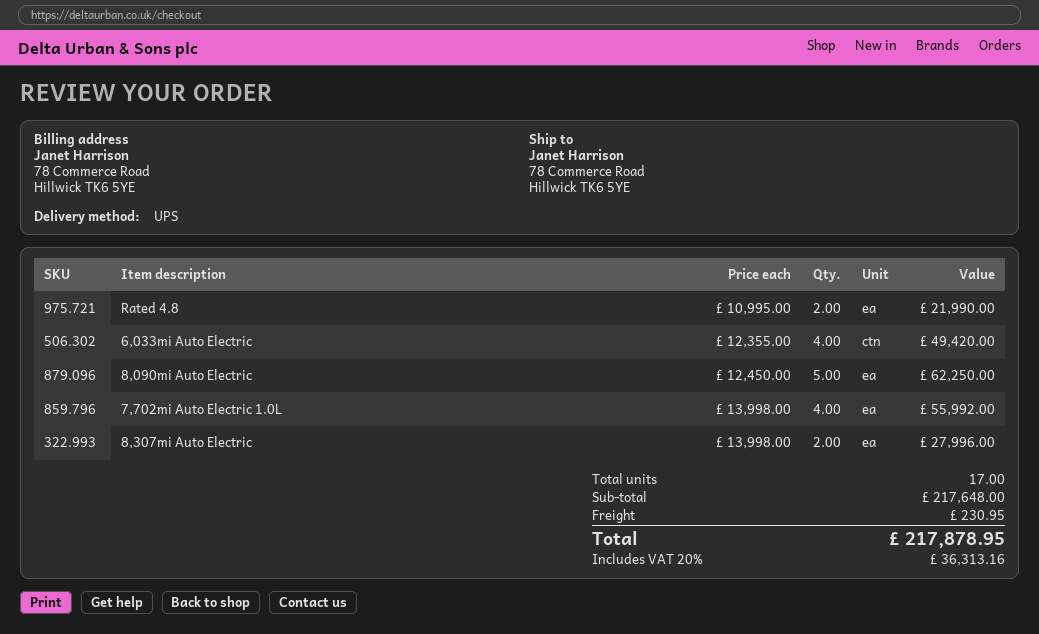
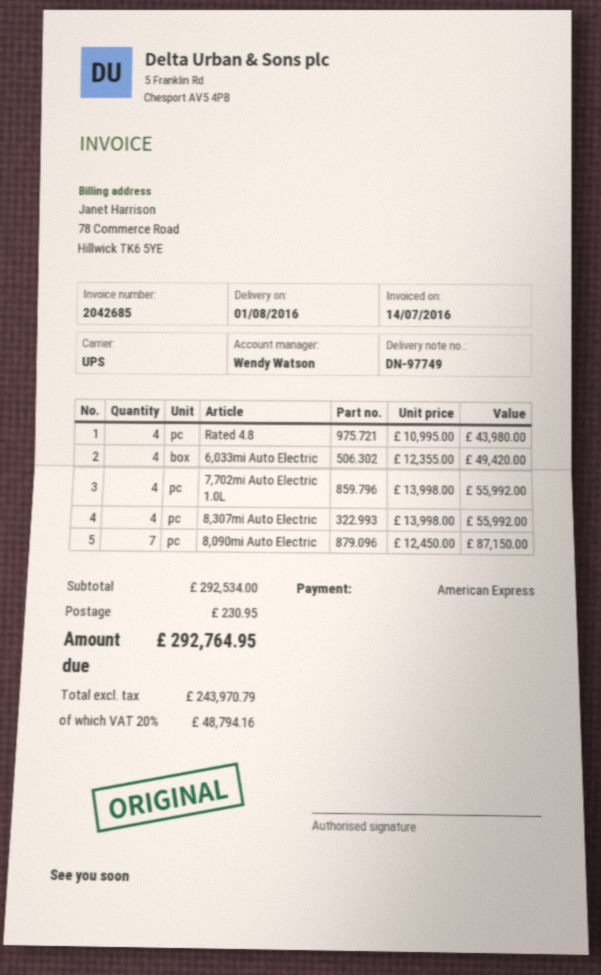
Rated 4.8: 2 x 10995.00 = 21990.00 -> 4 x 10995.00 = 43980.00
8,090mi Auto Electric: 5 x 12450.00 = 62250.00 -> 7 x 12450.00 = 87150.00
8,307mi Auto Electric: 2 x 13998.00 = 27996.00 -> 4 x 13998.00 = 55992.00
subtotal: 217648.00 -> 292534.00
tax: 20% = 36313.16 -> 20% = 48794.16
total: 217878.95 -> 292764.95

